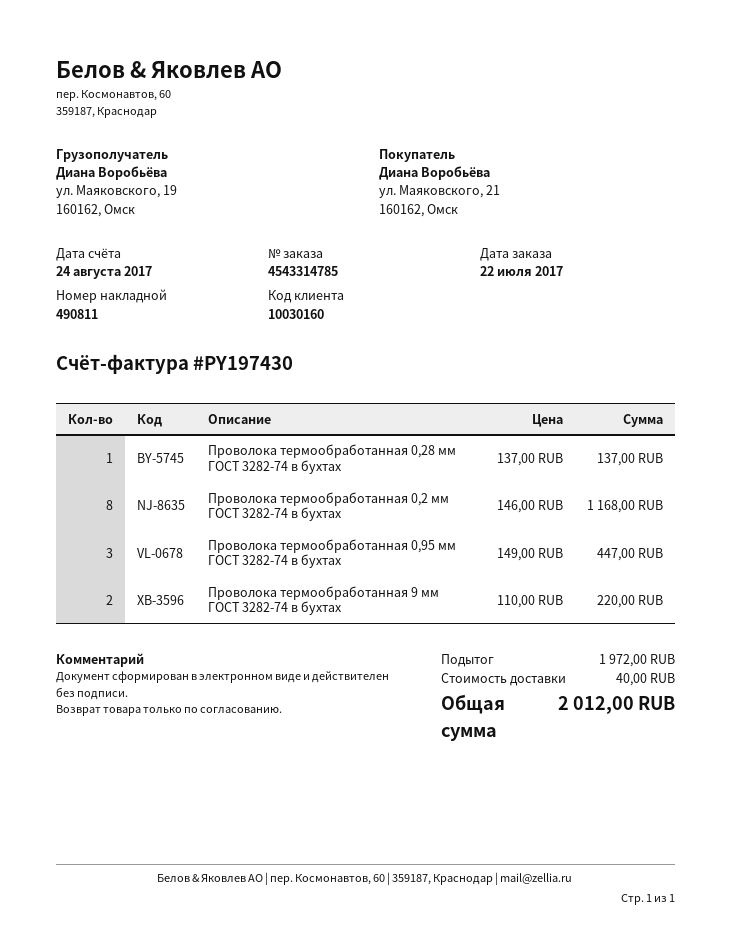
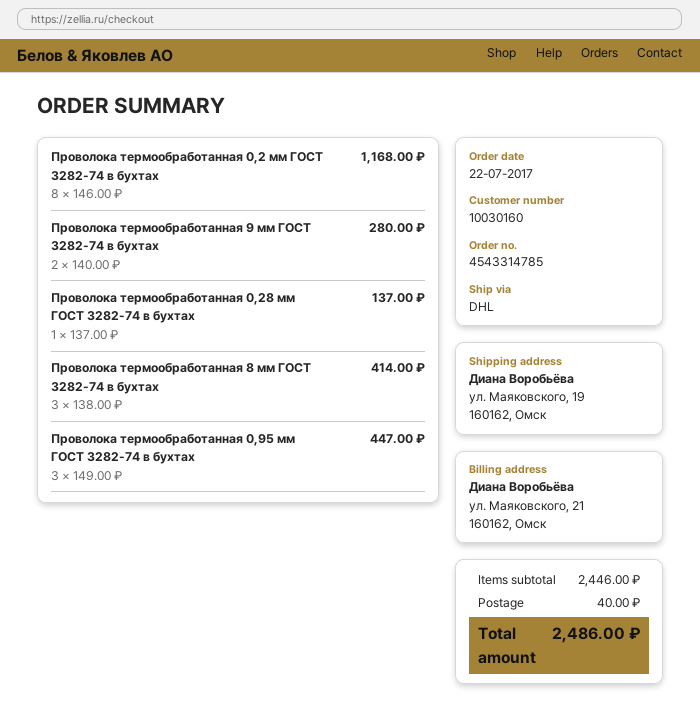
Проволока термообработанная 9 мм ГОСТ 3282-74 в бухтах: 2 x 110.00 = 220.00 -> 2 x 140.00 = 280.00
Проволока термообработанная 8 мм ГОСТ 3282-74 в бухтах: none -> 3 x 138.00 = 414.00
subtotal: 1972.00 -> 2446.00
total: 2012.00 -> 2486.00

